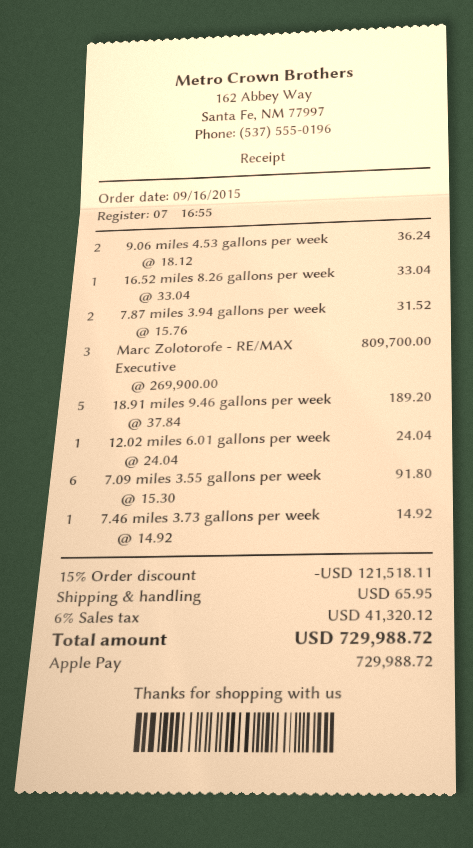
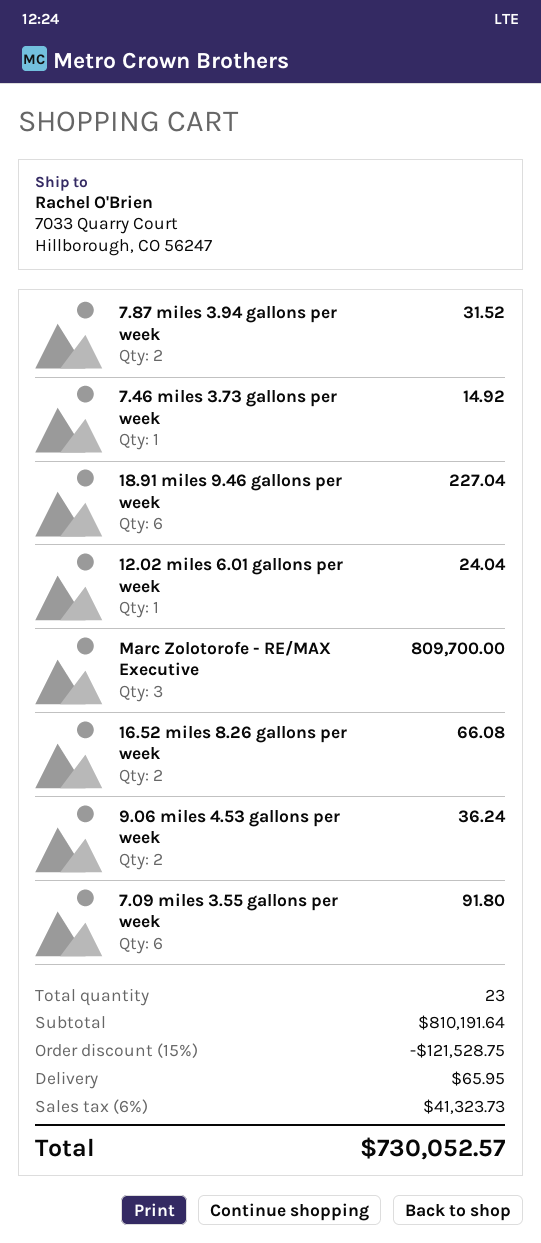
16.52 miles 8.26 gallons per week: 1 for 33.04 -> 2 for 66.08
18.91 miles 9.46 gallons per week: 5 for 189.20 -> 6 for 227.04
discount: 15% = 121518.11 -> 15% = 121528.75
tax: 6% = 41320.12 -> 6% = 41323.73
total: 729988.72 -> 730052.57

